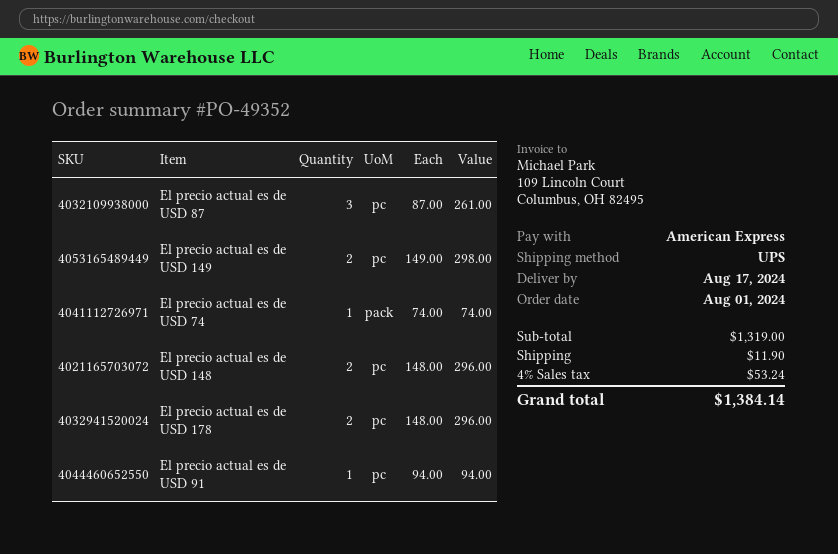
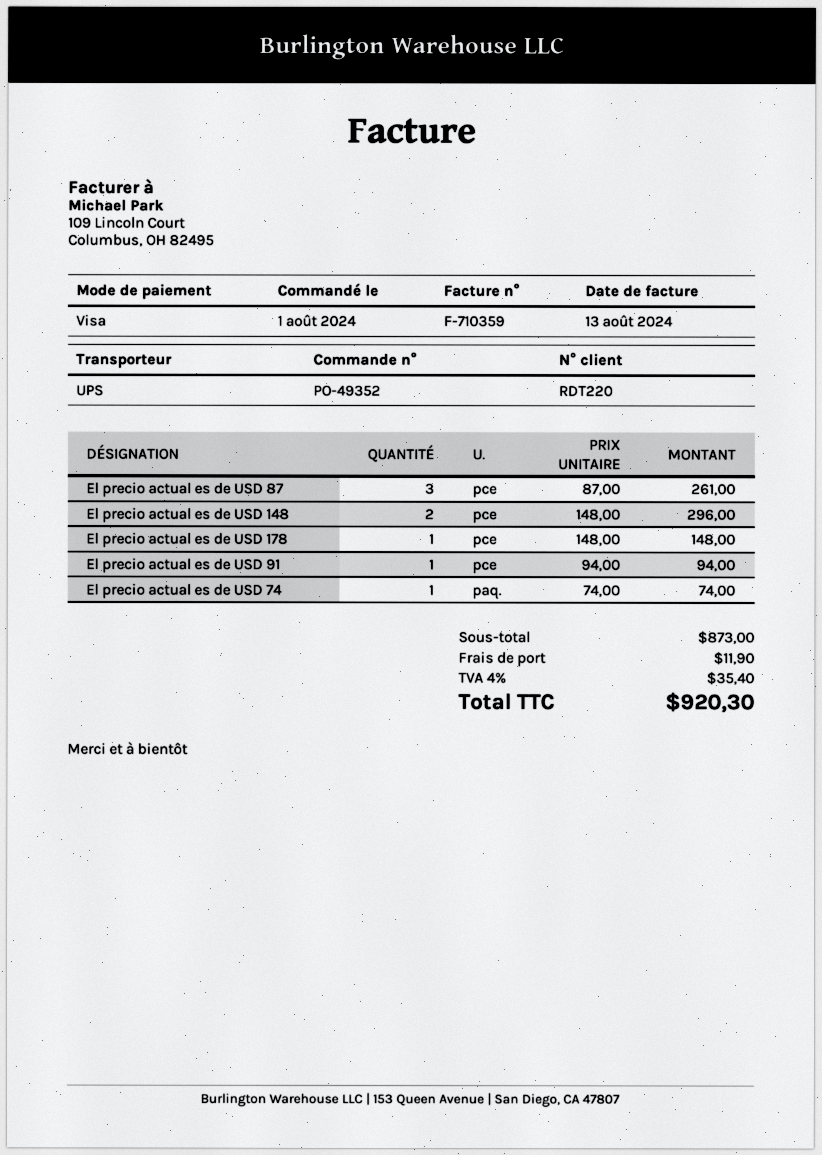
payment method: American Express -> Visa
El precio actual es de USD 149: 2 x 149.00 = 298.00 -> none
El precio actual es de USD 178: 2 x 148.00 = 296.00 -> 1 x 148.00 = 148.00
subtotal: 1319.00 -> 873.00
tax: 4% = 53.24 -> 4% = 35.40
total: 1384.14 -> 920.30

